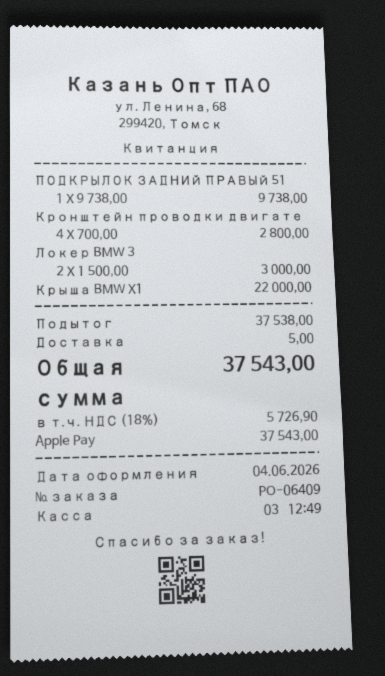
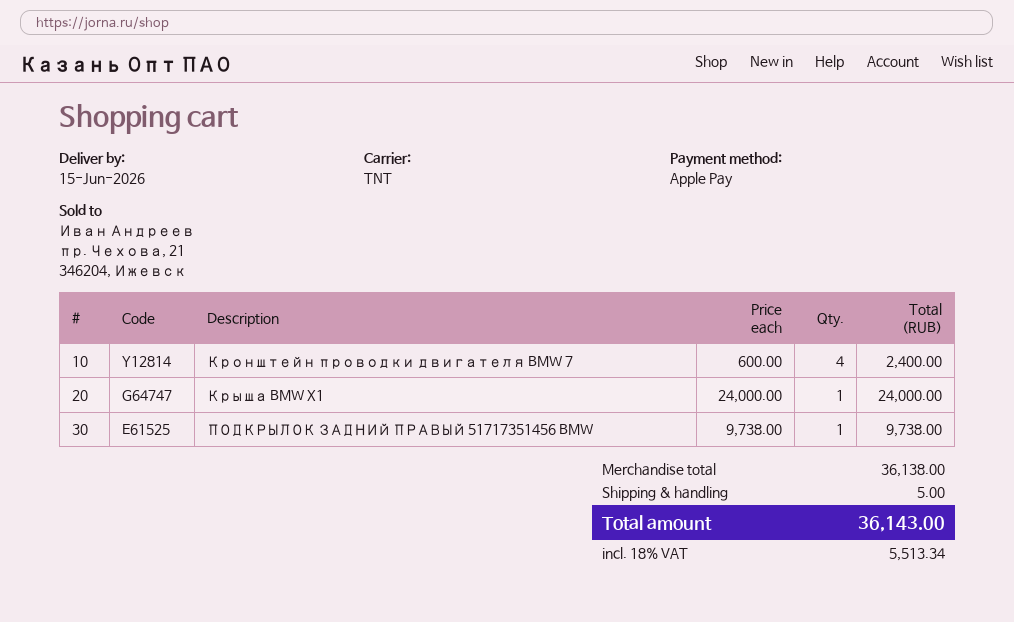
Кронштейн проводки двигате: 4 x 700.00 = 2800.00 -> 4 x 600.00 = 2400.00
Локер BMW 3: 2 x 1500.00 = 3000.00 -> none
Крыша BMW X1: 1 x 22000.00 = 22000.00 -> 1 x 24000.00 = 24000.00
subtotal: 37538.00 -> 36138.00
tax: 18% = 5726.90 -> 18% = 5513.34
total: 37543.00 -> 36143.00

